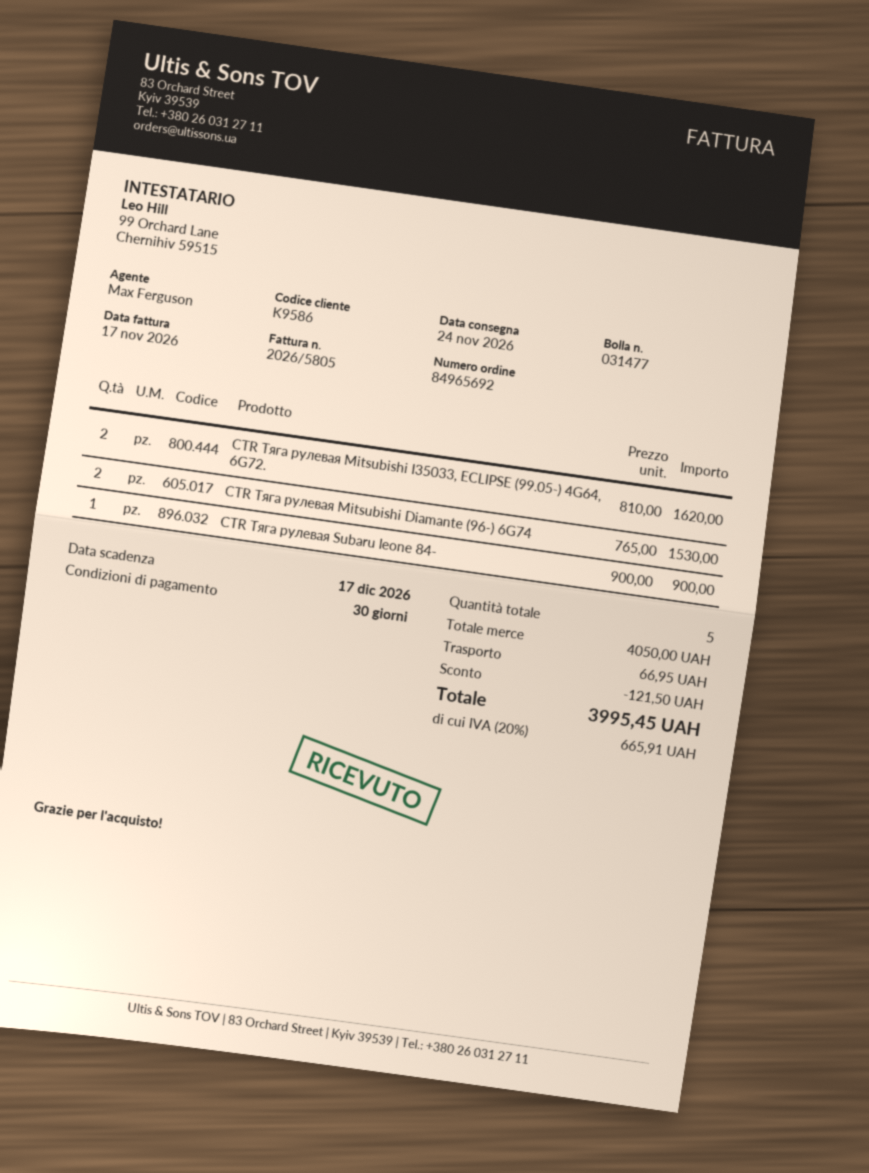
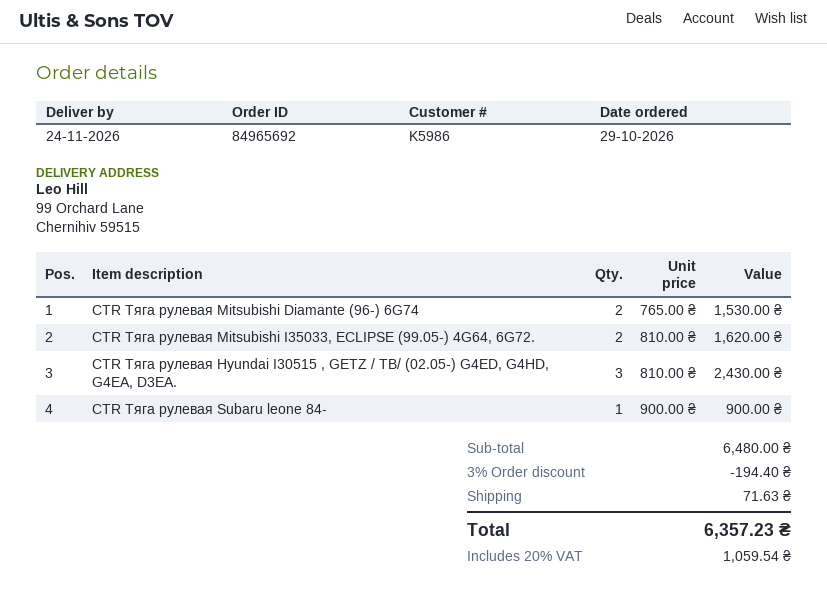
customer number: K9586 -> K5986
CTR Тяга рулевая Hyundai I30515 , GETZ / TB/ (02.05-) G4ED, G4HD, G4EA, D3EA.: none -> 3 x 810.00 = 2430.00
subtotal: 4050.00 -> 6480.00
discount: 121.50 -> 194.40
shipping: 66.95 -> 71.63
tax: 20% = 665.91 -> 20% = 1059.54
total: 3995.45 -> 6357.23

